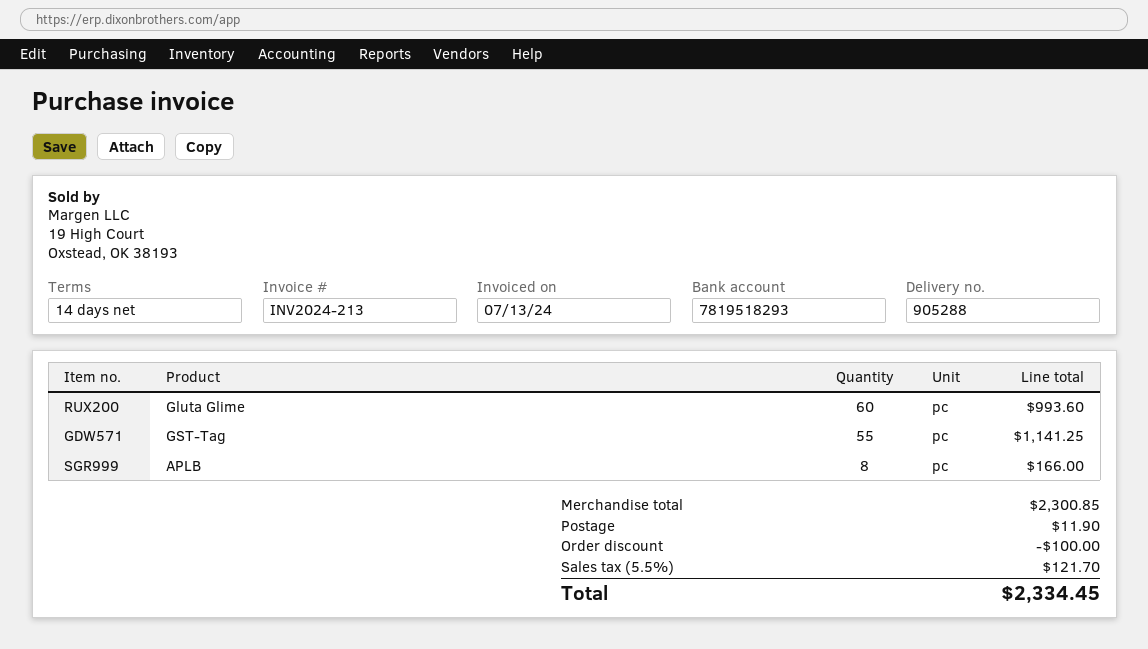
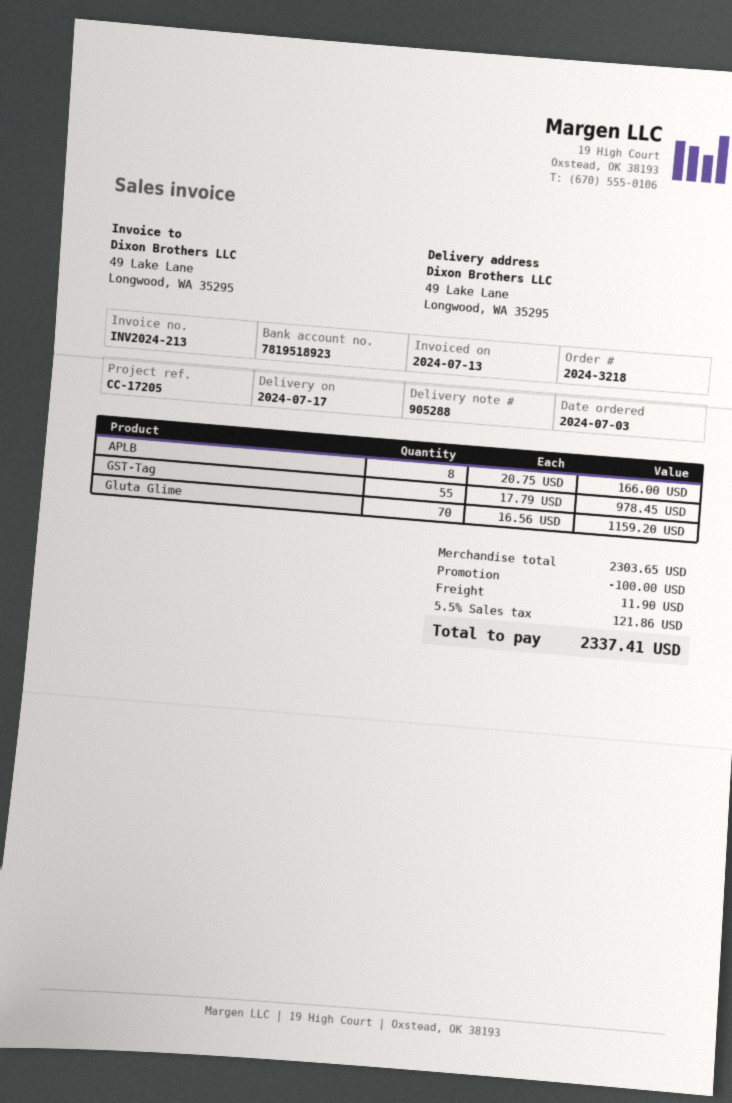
bank account: 7819518293 -> 7819518923
Gluta Glime: 60 for 993.60 -> 70 for 1159.20
GST-Tag: 55 for 1141.25 -> 55 for 978.45
subtotal: 2300.85 -> 2303.65
tax: 5.5% = 121.70 -> 5.5% = 121.86
total: 2334.45 -> 2337.41

